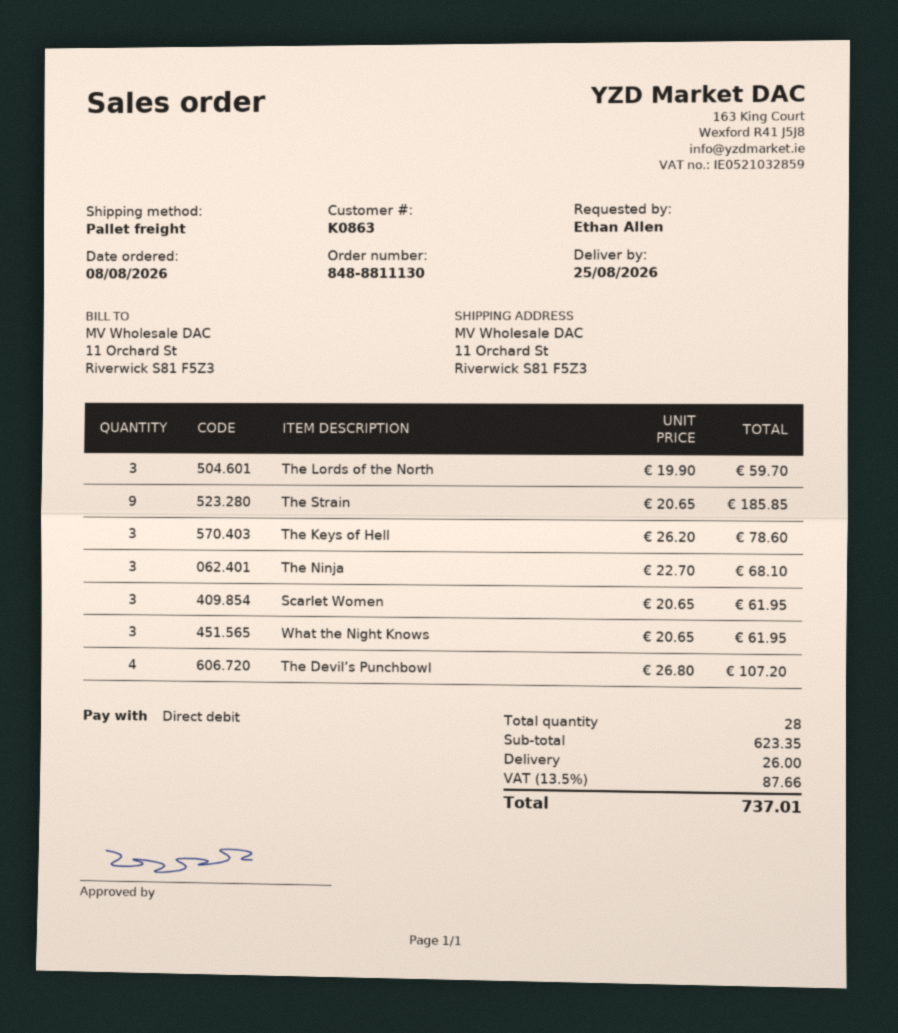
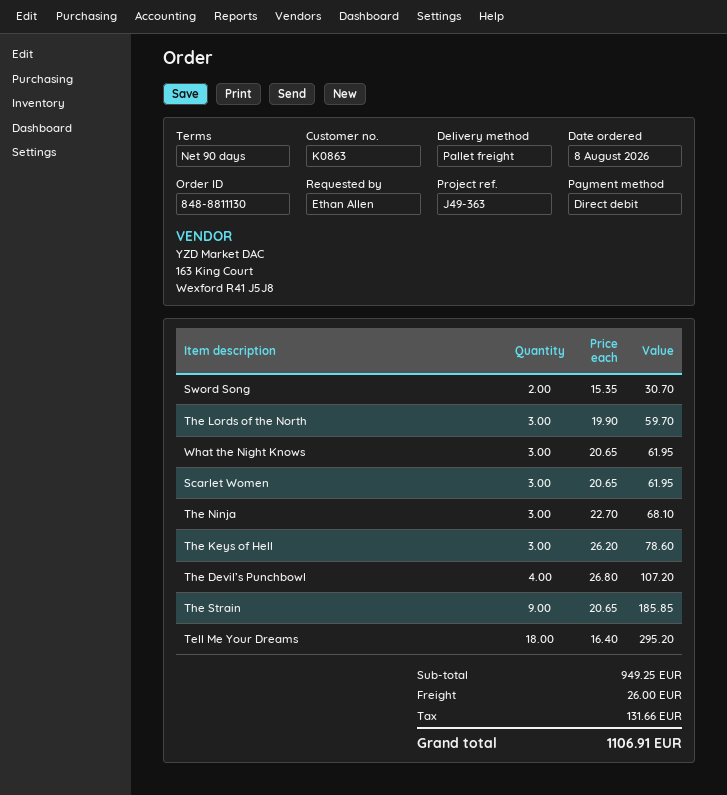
Sword Song: none -> 2 x 15.35 = 30.70
Tell Me Your Dreams: none -> 18 x 16.40 = 295.20
subtotal: 623.35 -> 949.25
tax: 87.66 -> 131.66
total: 737.01 -> 1106.91

